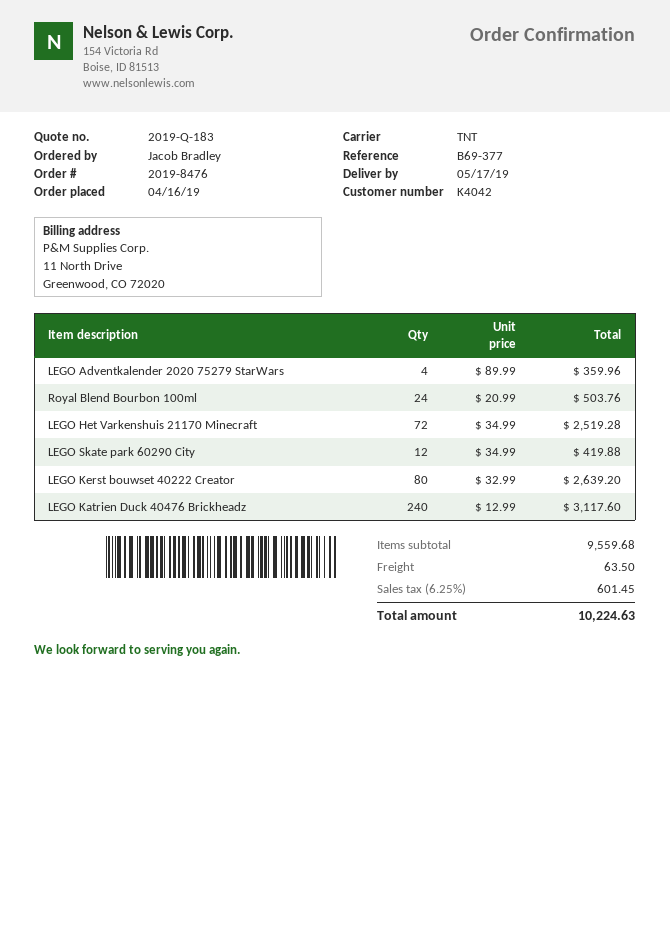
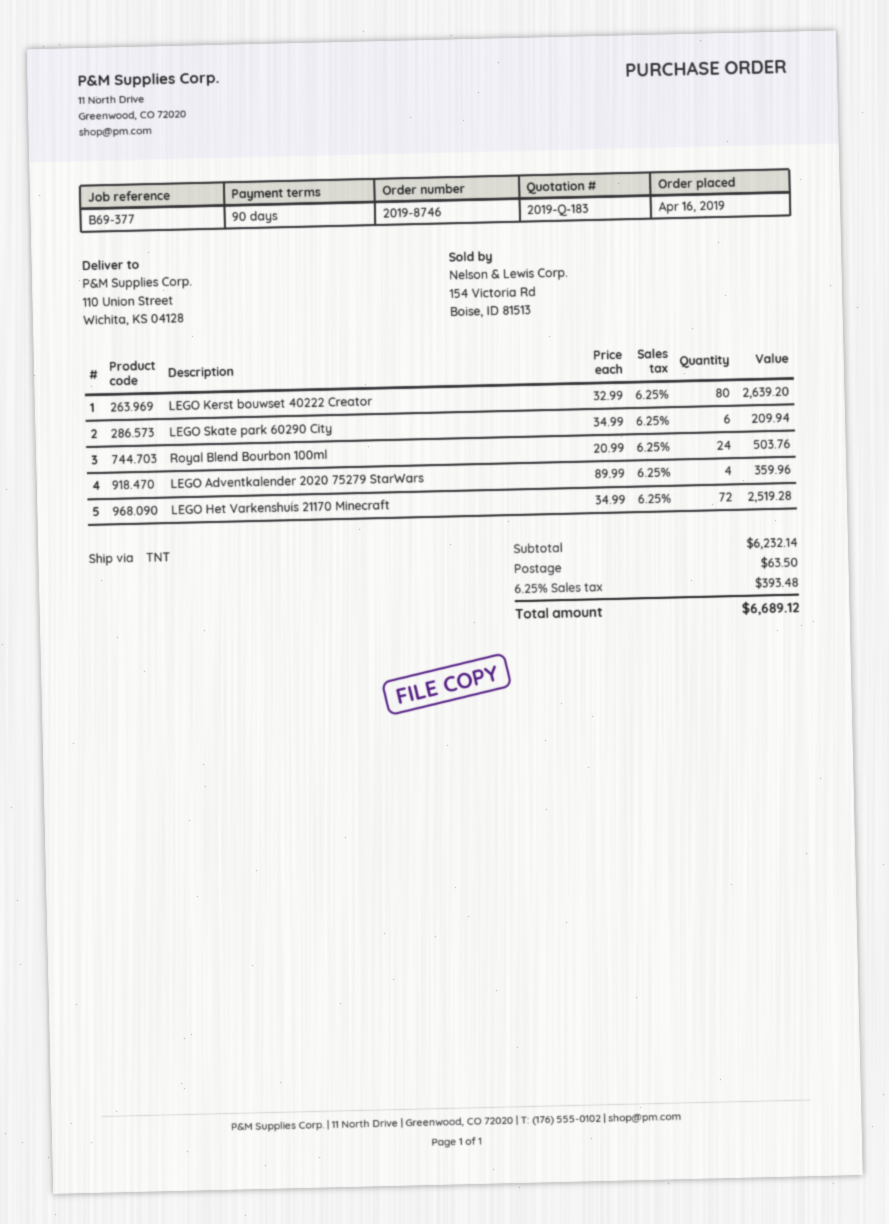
order number: 2019-8476 -> 2019-8746
LEGO Skate park 60290 City: 12 x 34.99 = 419.88 -> 6 x 34.99 = 209.94
LEGO Katrien Duck 40476 Brickheadz: 240 x 12.99 = 3117.60 -> none
subtotal: 9559.68 -> 6232.14
tax: 6.25% = 601.45 -> 6.25% = 393.48
total: 10224.63 -> 6689.12

